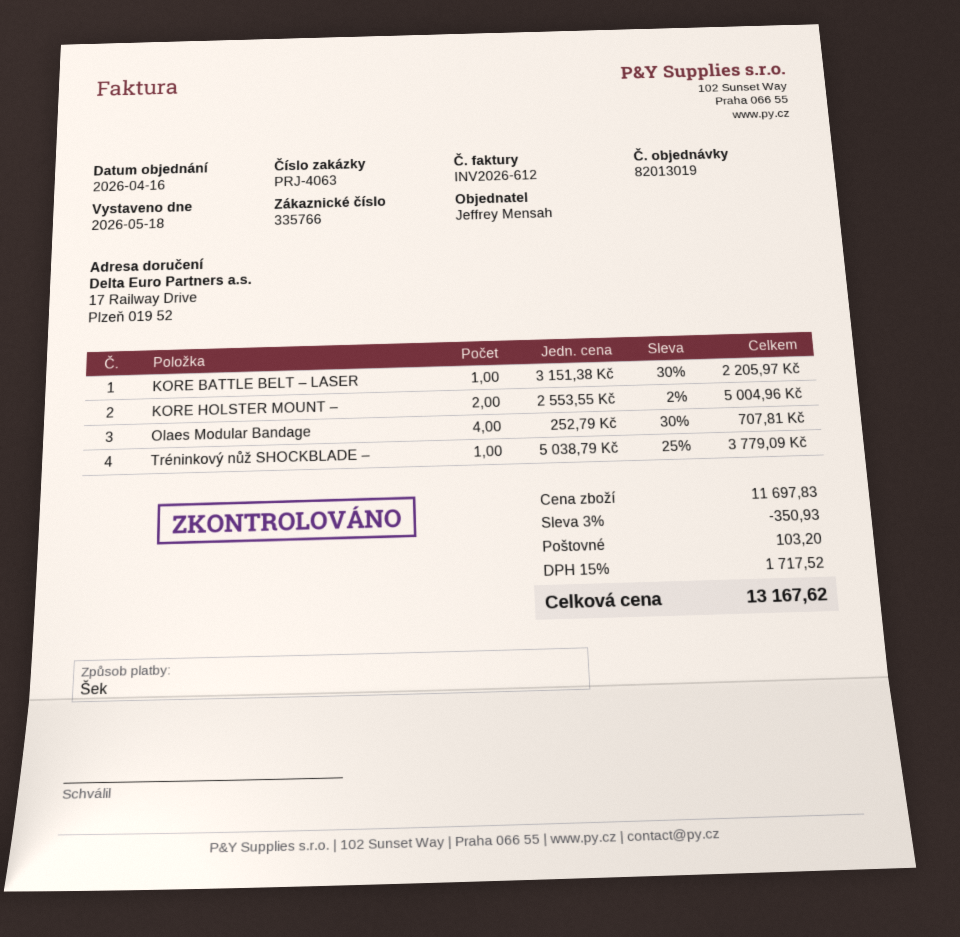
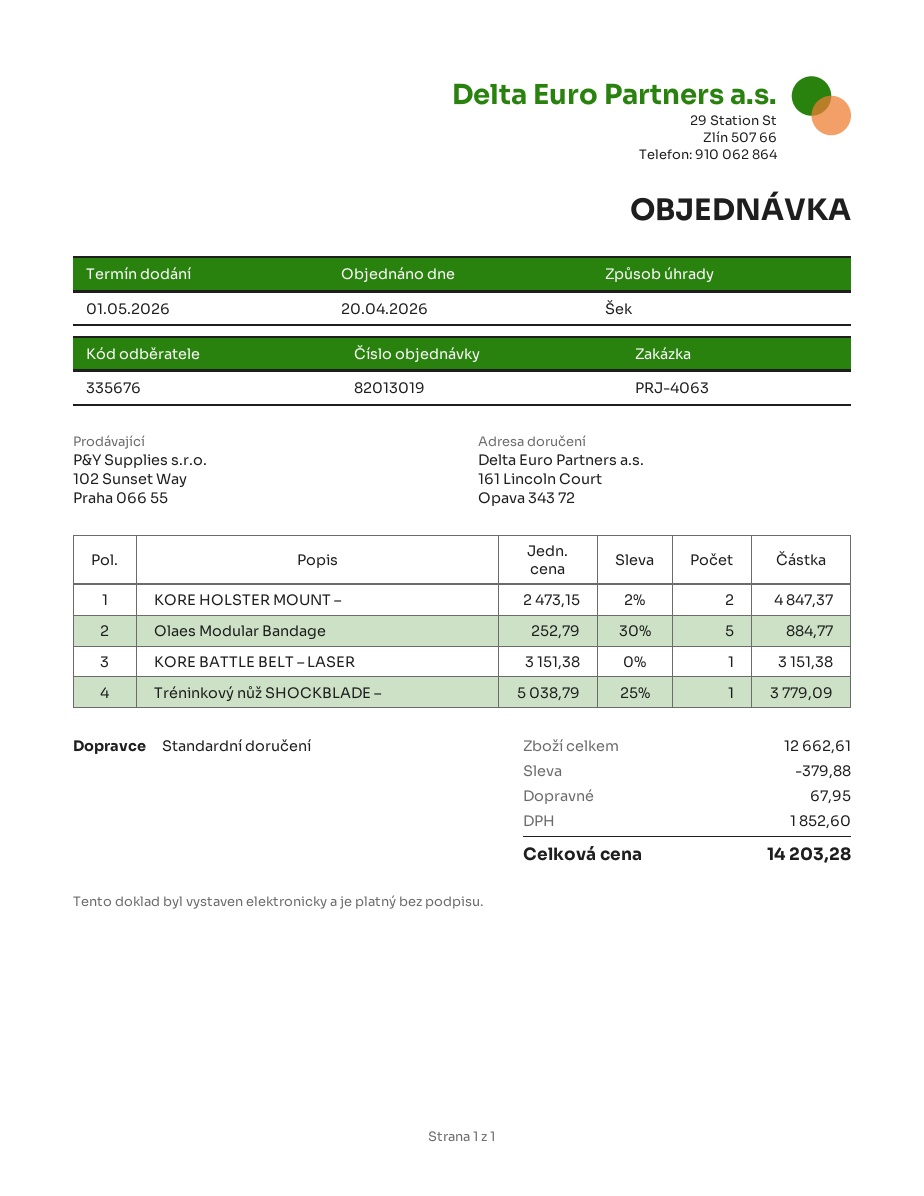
order date: 2026-04-16 -> 2026-04-20
customer number: 335766 -> 335676
ship to: 17 Railway Drive, Plzeň 019 52 -> 161 Lincoln Court, Opava 343 72
KORE BATTLE BELT – LASER: 1 x 3151.38 - 30% = 2205.97 -> 1 x 3151.38 = 3151.38
KORE HOLSTER MOUNT –: 2 x 2553.55 - 2% = 5004.96 -> 2 x 2473.15 - 2% = 4847.37
Olaes Modular Bandage: 4 x 252.79 - 30% = 707.81 -> 5 x 252.79 - 30% = 884.77
subtotal: 11697.83 -> 12662.61
discount: 350.93 -> 379.88
shipping: 103.20 -> 67.95
tax: 1717.52 -> 1852.60
total: 13167.62 -> 14203.28

